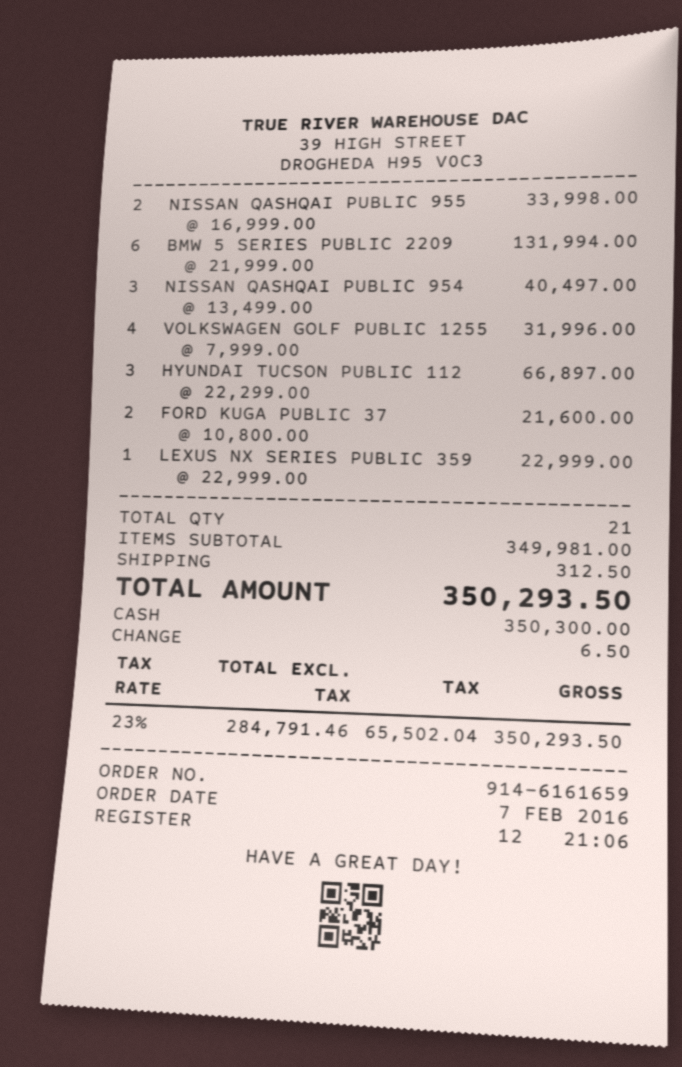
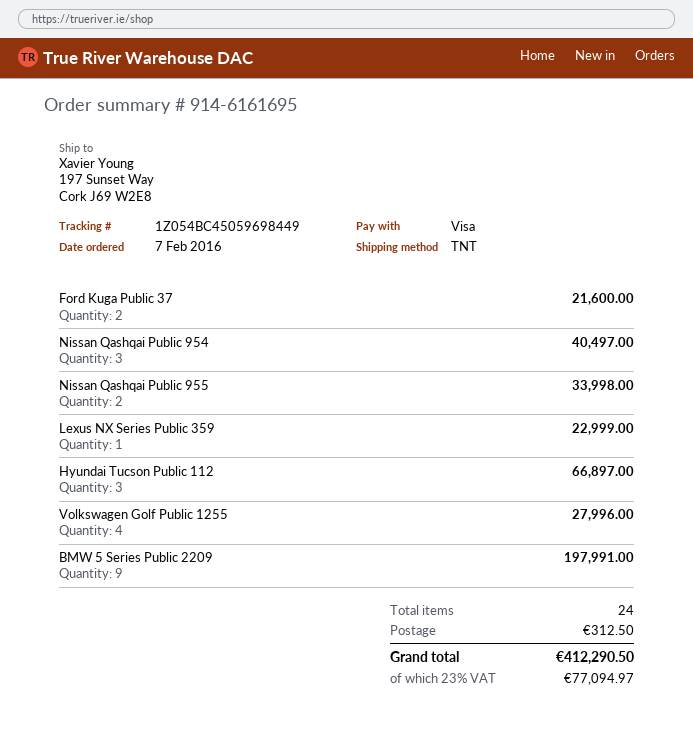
order number: 914-6161659 -> 914-6161695
payment method: cash -> Visa
BMW 5 SERIES PUBLIC 2209: 6 for 131994.00 -> 9 for 197991.00
VOLKSWAGEN GOLF PUBLIC 1255: 4 for 31996.00 -> 4 for 27996.00
total quantity: 21 -> 24
tax: 23% = 65502.04 -> 23% = 77094.97
total: 350293.50 -> 412290.50

